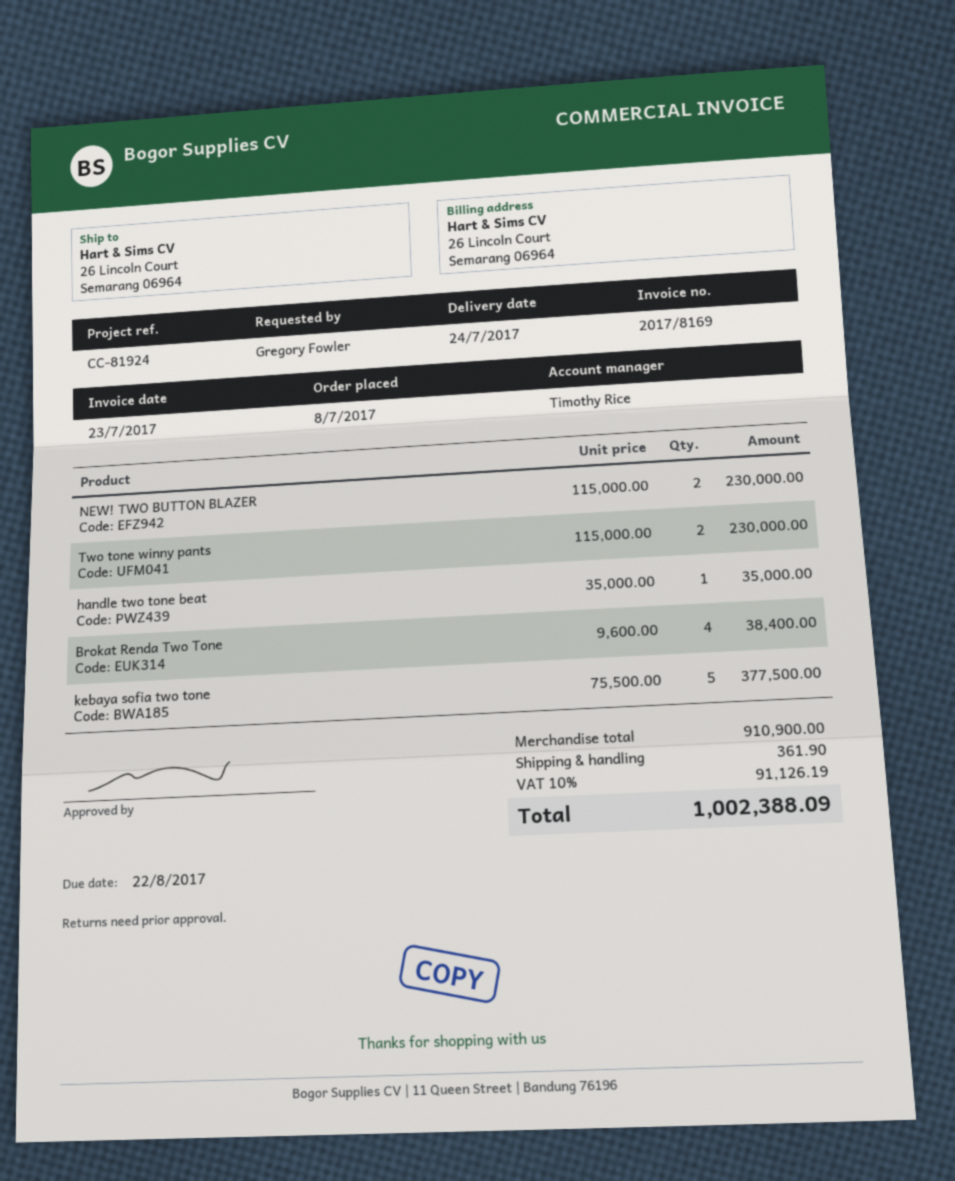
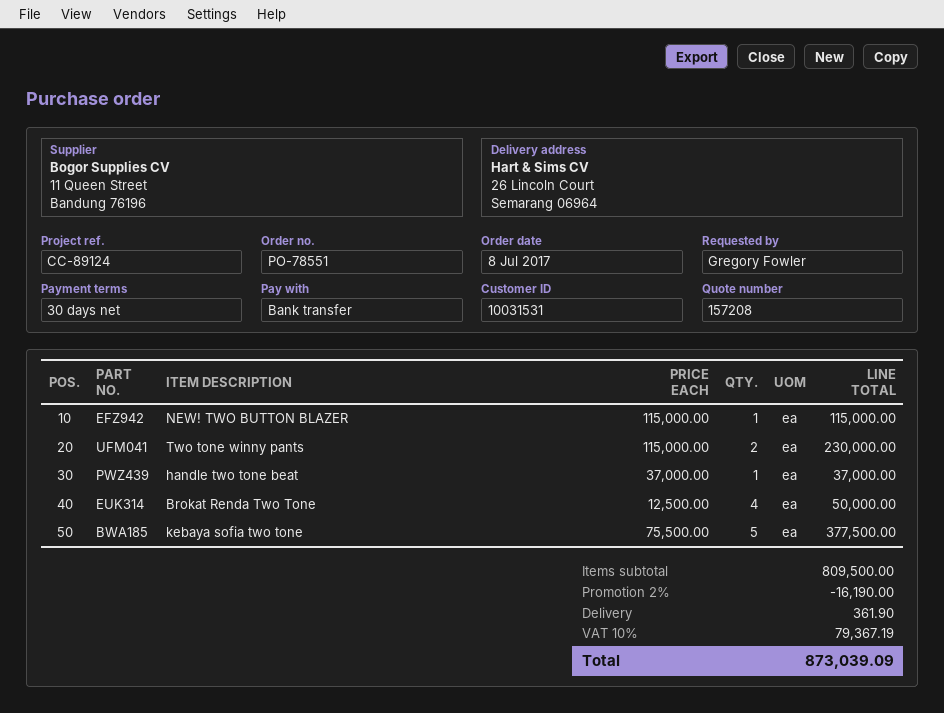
reference: CC-81924 -> CC-89124
NEW! TWO BUTTON BLAZER: 2 x 115000.00 = 230000.00 -> 1 x 115000.00 = 115000.00
handle two tone beat: 1 x 35000.00 = 35000.00 -> 1 x 37000.00 = 37000.00
Brokat Renda Two Tone: 4 x 9600.00 = 38400.00 -> 4 x 12500.00 = 50000.00
subtotal: 910900.00 -> 809500.00
discount: none -> 2% = 16190.00
tax: 10% = 91126.19 -> 10% = 79367.19
total: 1002388.09 -> 873039.09

